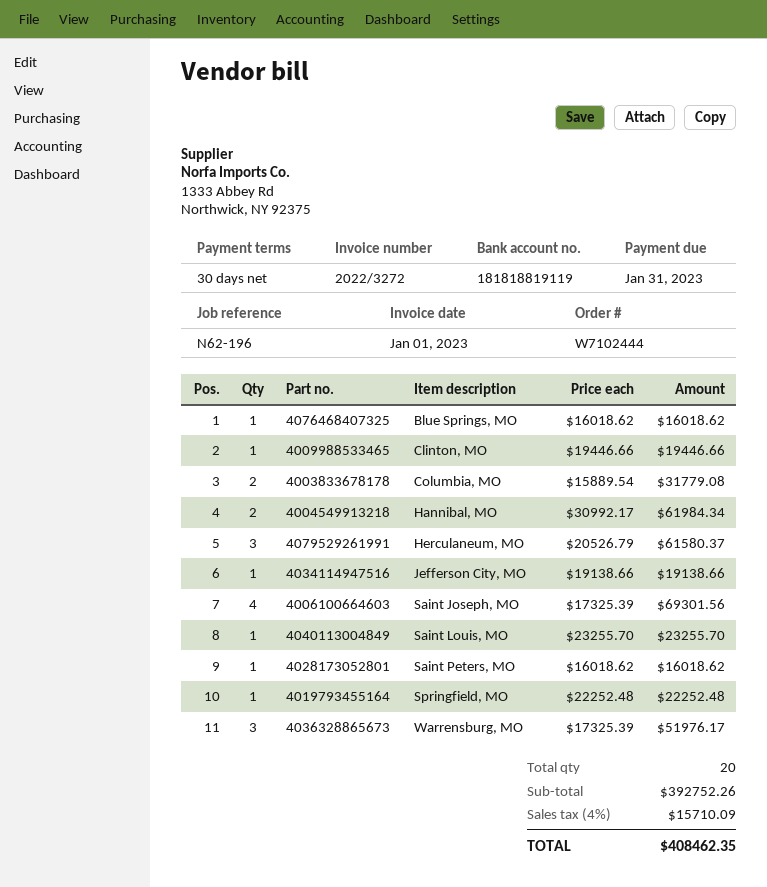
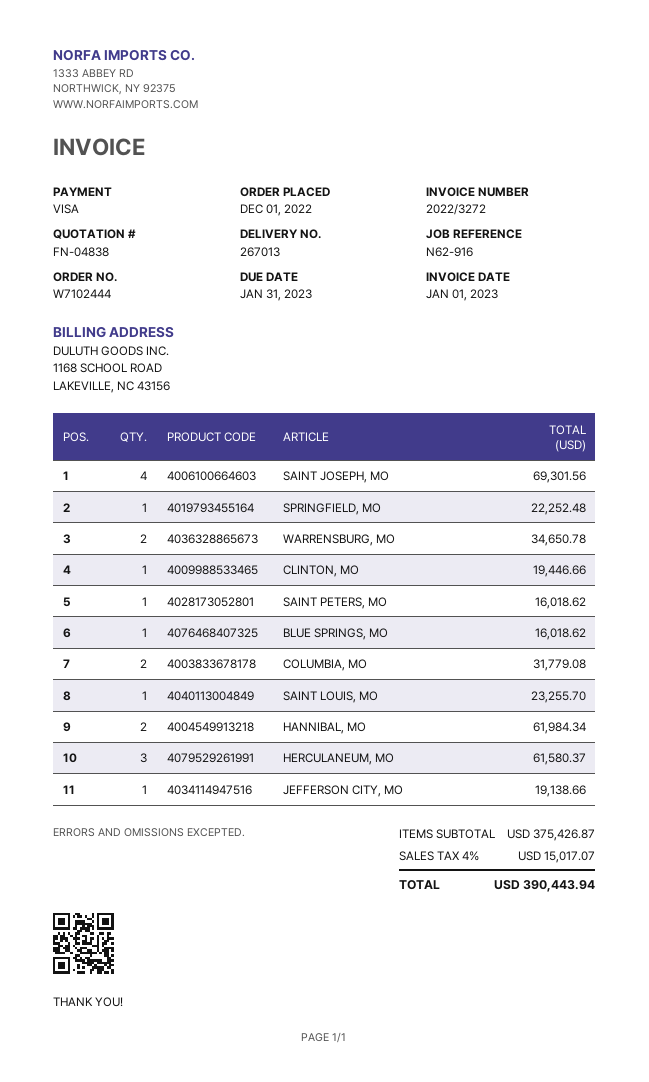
reference: N62-196 -> N62-916
Warrensburg, MO: 3 for 51976.17 -> 2 for 34650.78
subtotal: 392752.26 -> 375426.87
tax: 4% = 15710.09 -> 4% = 15017.07
total: 408462.35 -> 390443.94

